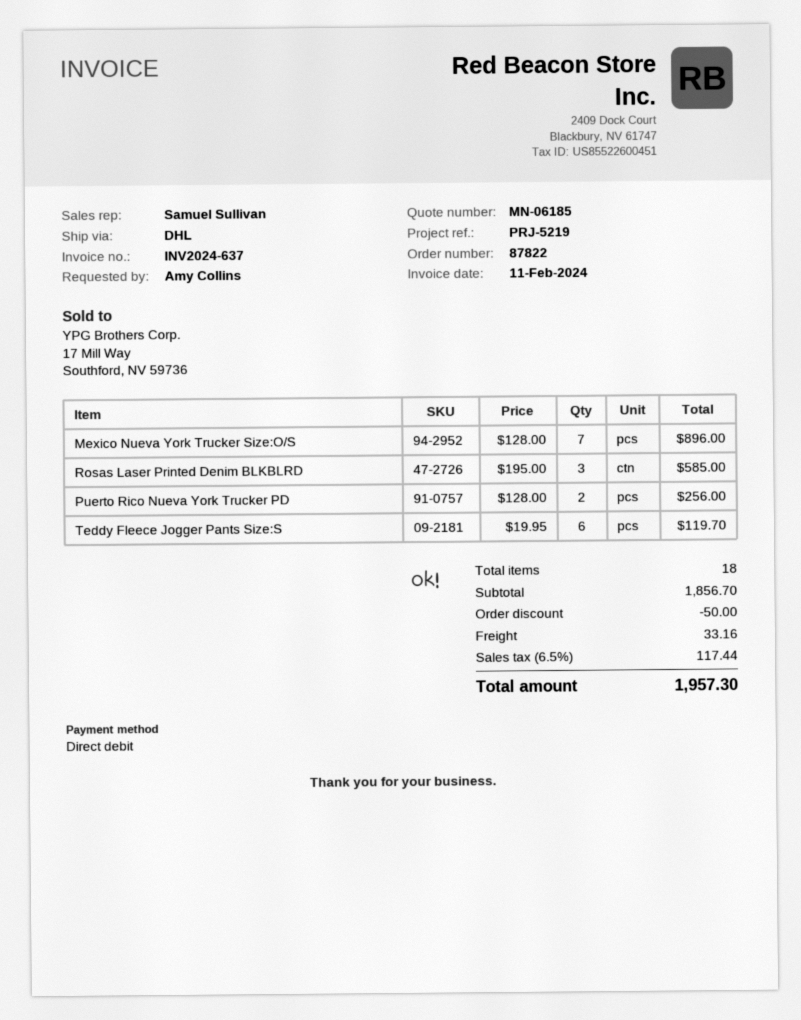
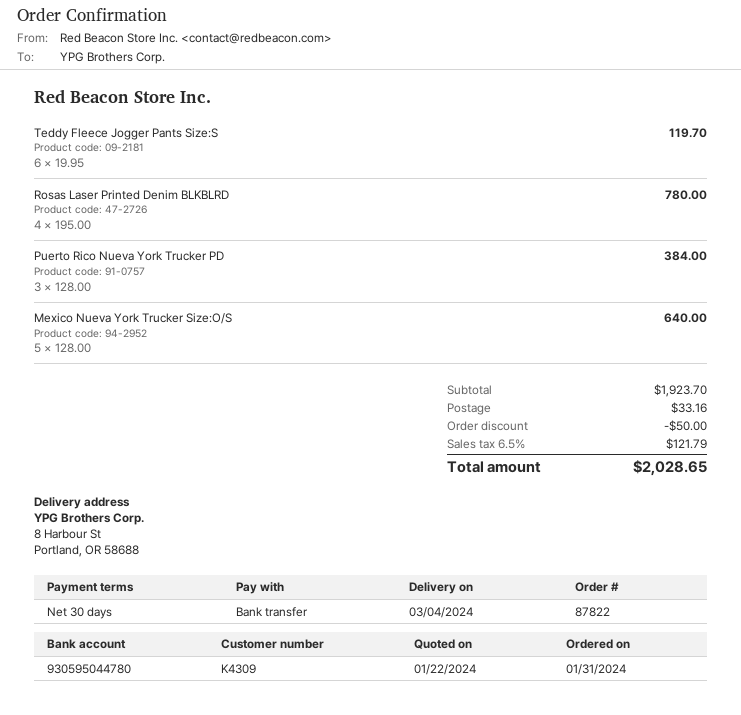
payment method: direct debit -> bank transfer
Mexico Nueva York Trucker Size:O/S: 7 x 128.00 = 896.00 -> 5 x 128.00 = 640.00
Rosas Laser Printed Denim BLKBLRD: 3 x 195.00 = 585.00 -> 4 x 195.00 = 780.00
Puerto Rico Nueva York Trucker PD: 2 x 128.00 = 256.00 -> 3 x 128.00 = 384.00
subtotal: 1856.70 -> 1923.70
tax: 6.5% = 117.44 -> 6.5% = 121.79
total: 1957.30 -> 2028.65

